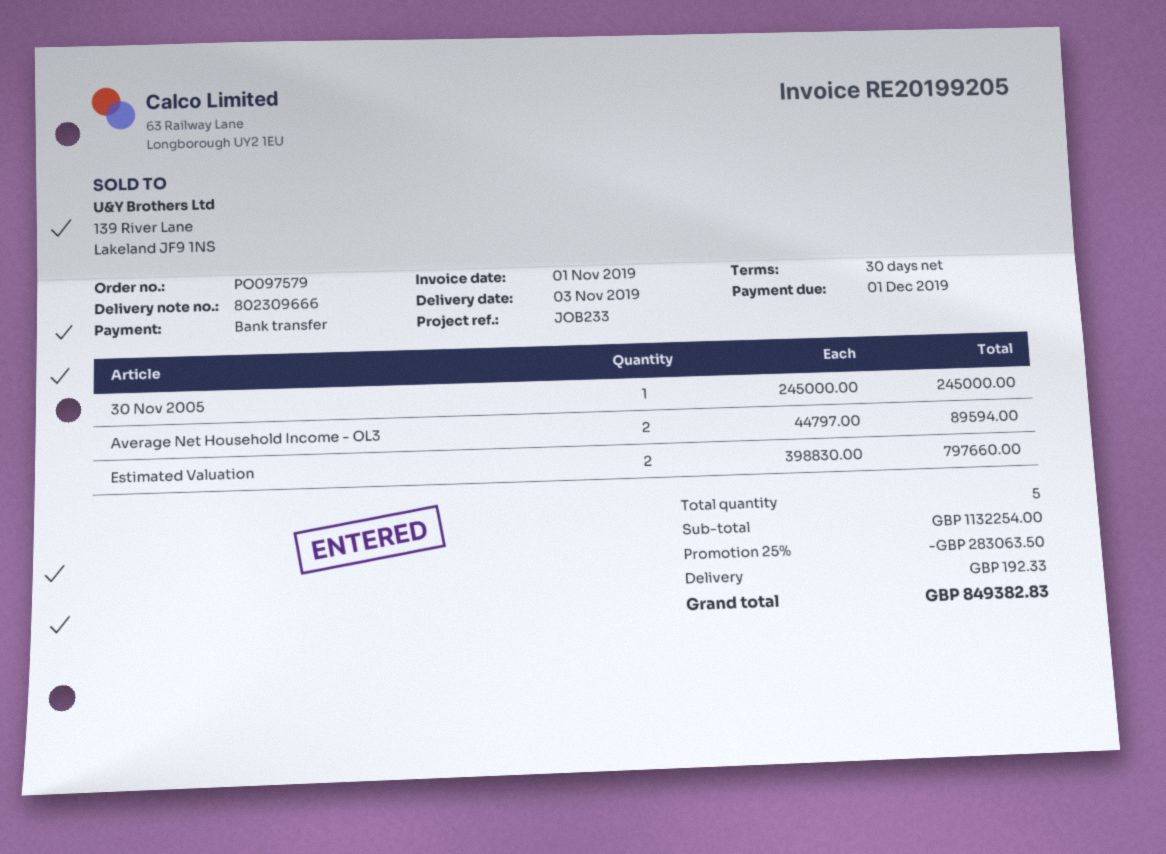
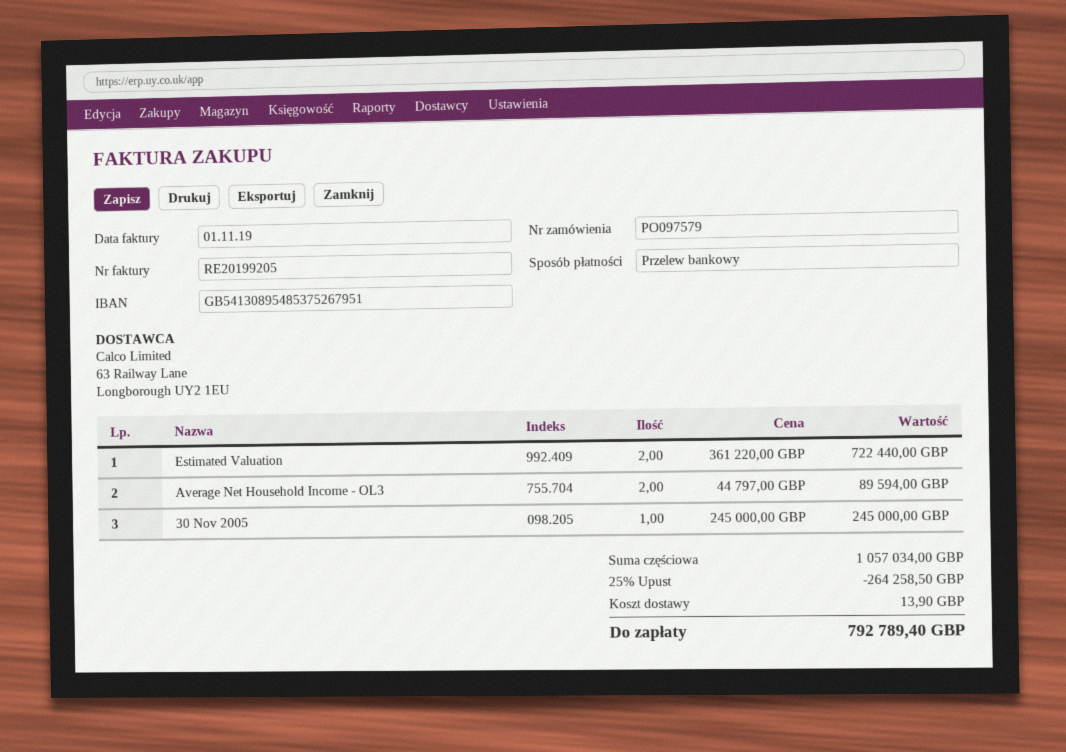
Estimated Valuation: 2 x 398830.00 = 797660.00 -> 2 x 361220.00 = 722440.00
subtotal: 1132254.00 -> 1057034.00
discount: 25% = 283063.50 -> 25% = 264258.50
shipping: 192.33 -> 13.90
total: 849382.83 -> 792789.40

